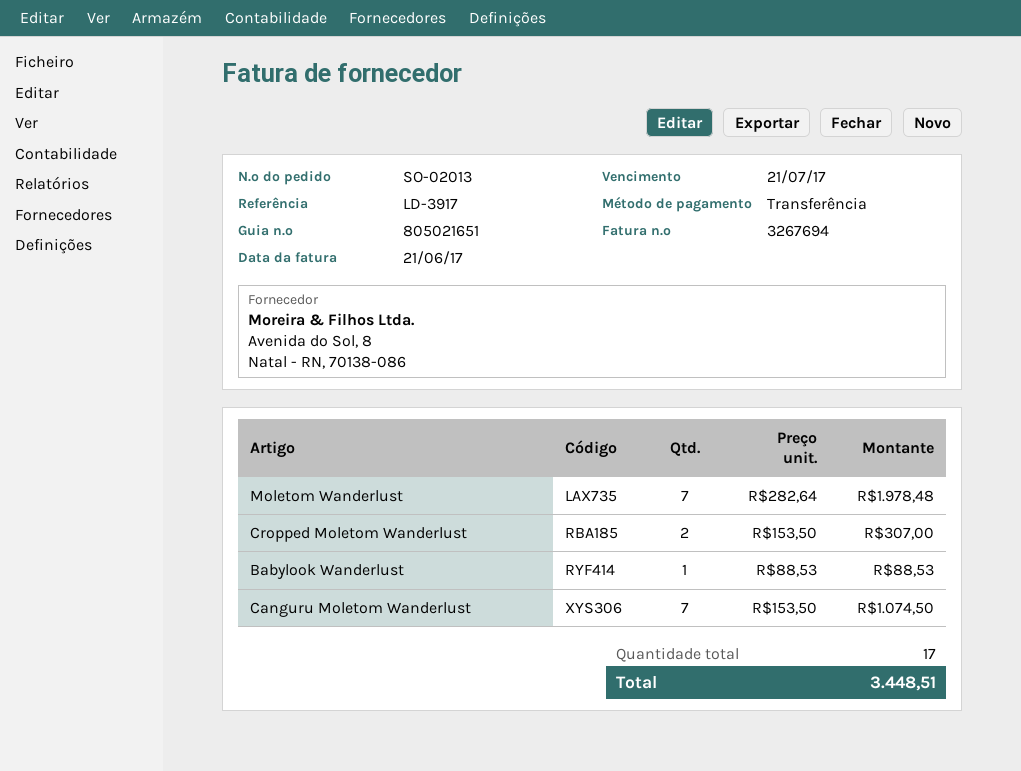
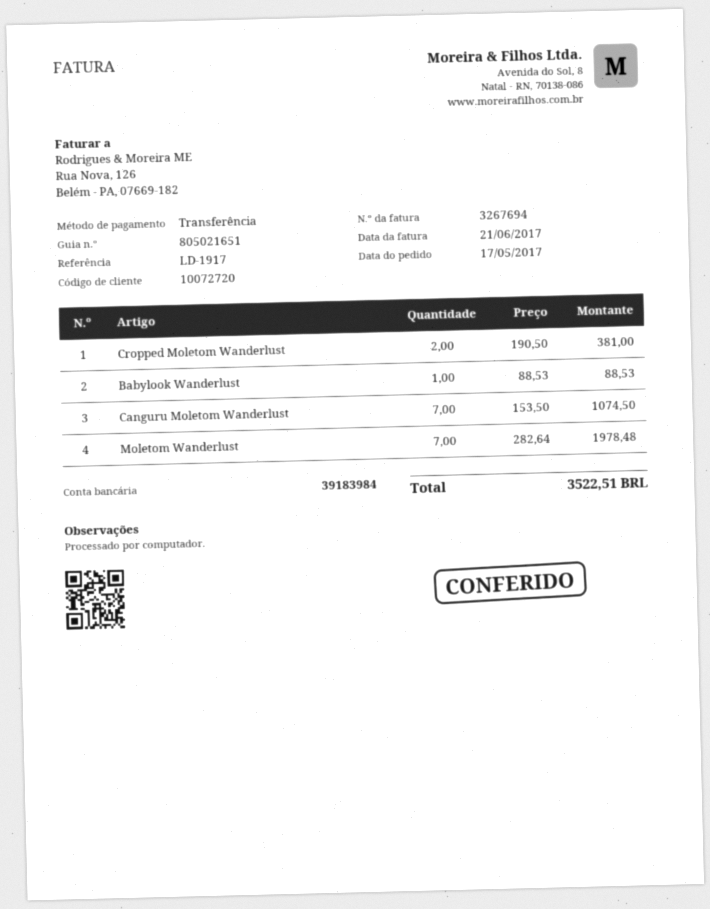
reference: LD-3917 -> LD-1917
Cropped Moletom Wanderlust: 2 x 153.50 = 307.00 -> 2 x 190.50 = 381.00
total: 3448.51 -> 3522.51

